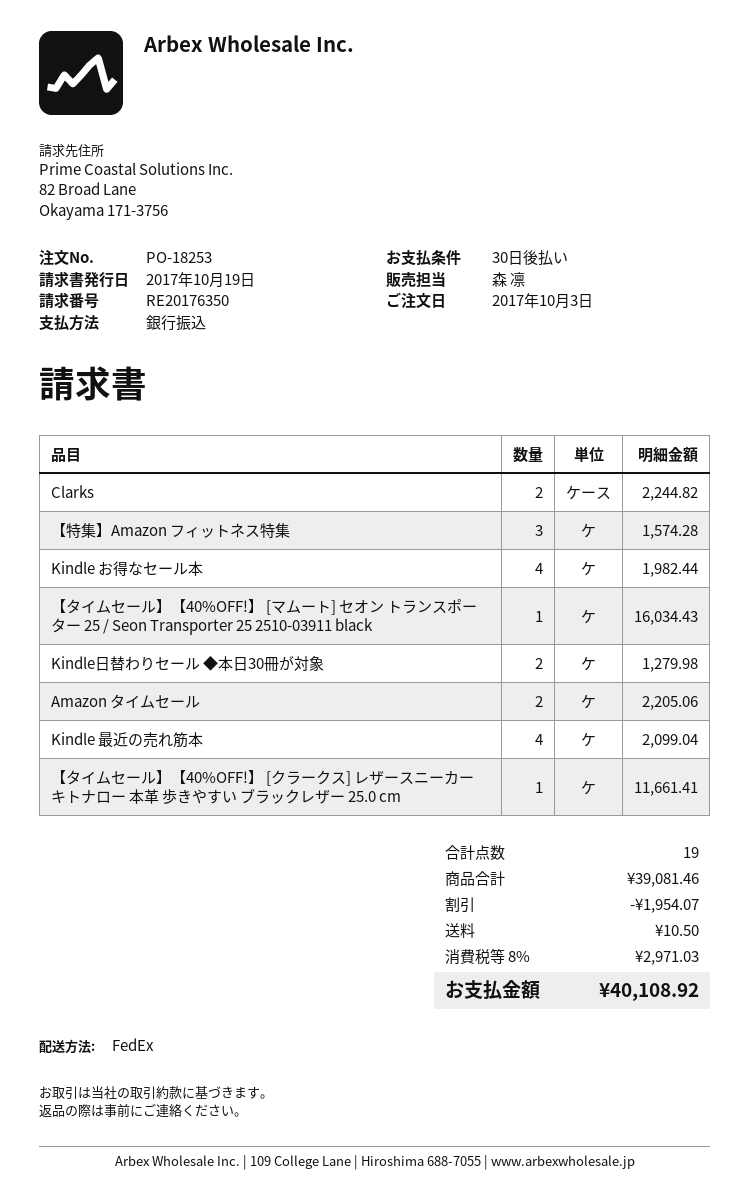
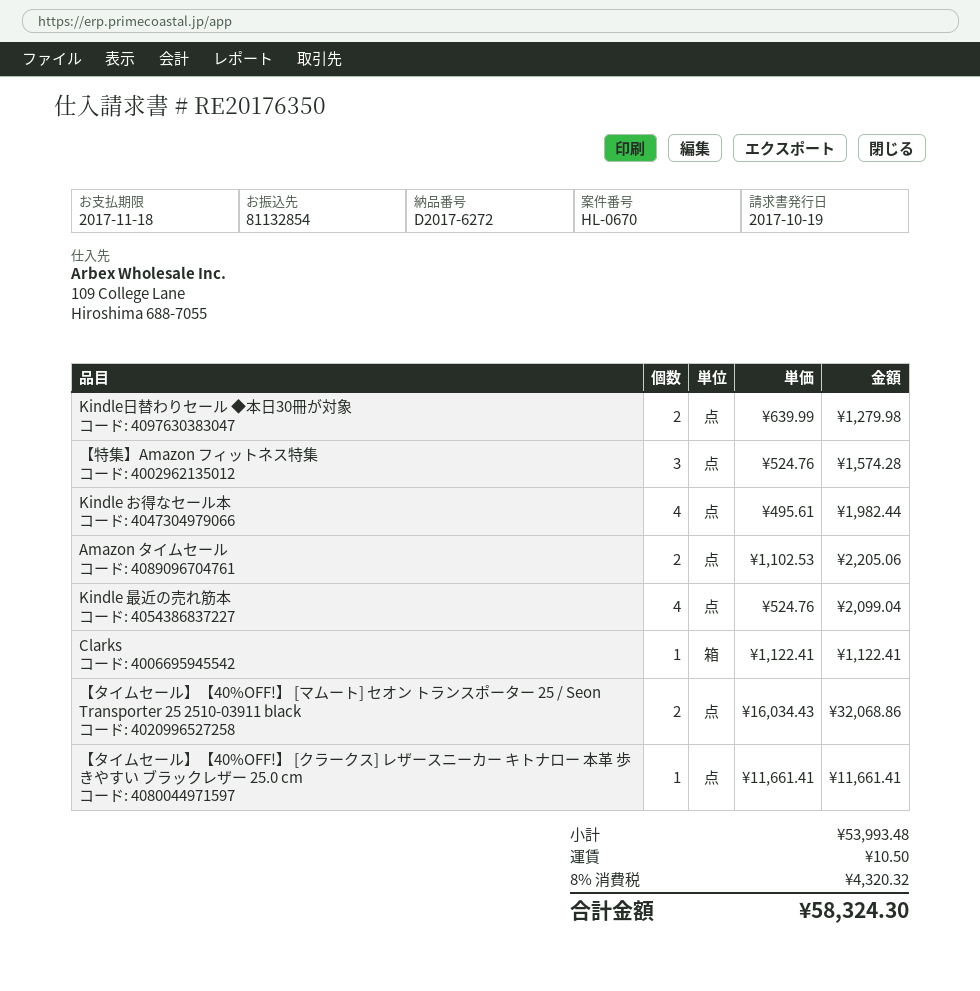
Clarks: 2 for 2244.82 -> 1 for 1122.41
【タイムセール】【40%OFF!】 [マムート] セオン トランスポーター 25 / Seon Transporter 25 2510-03911 black: 1 for 16034.43 -> 2 for 32068.86
subtotal: 39081.46 -> 53993.48
discount: 1954.07 -> none
tax: 8% = 2971.03 -> 8% = 4320.32
total: 40108.92 -> 58324.30

